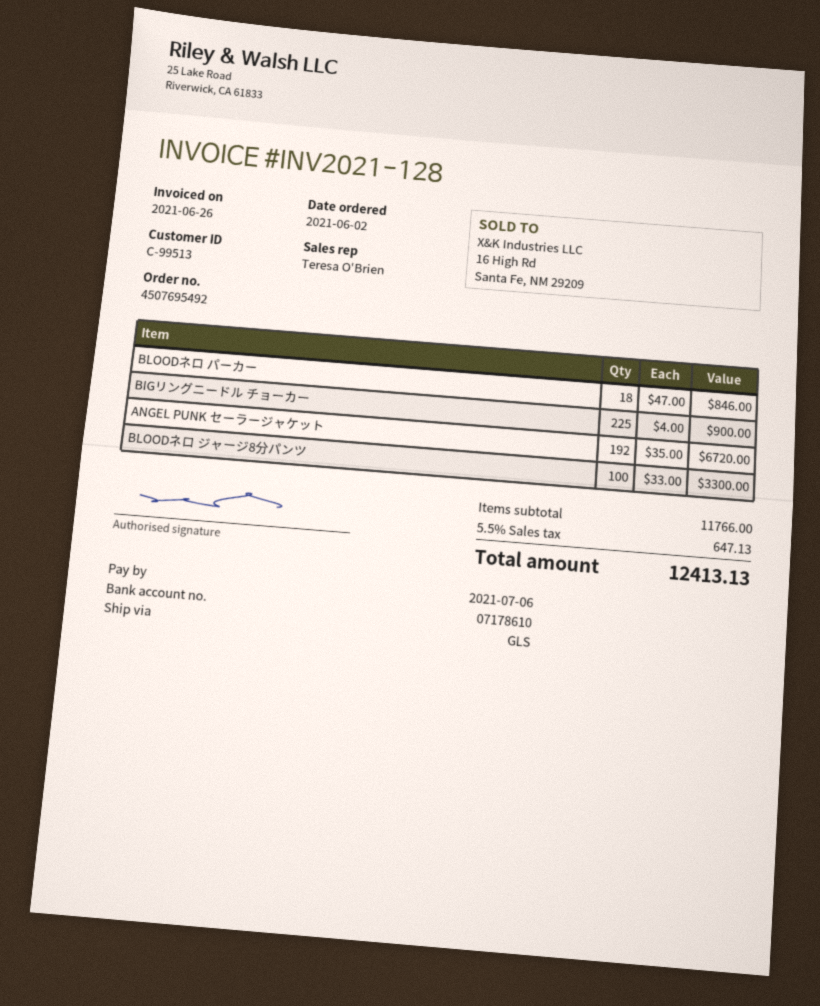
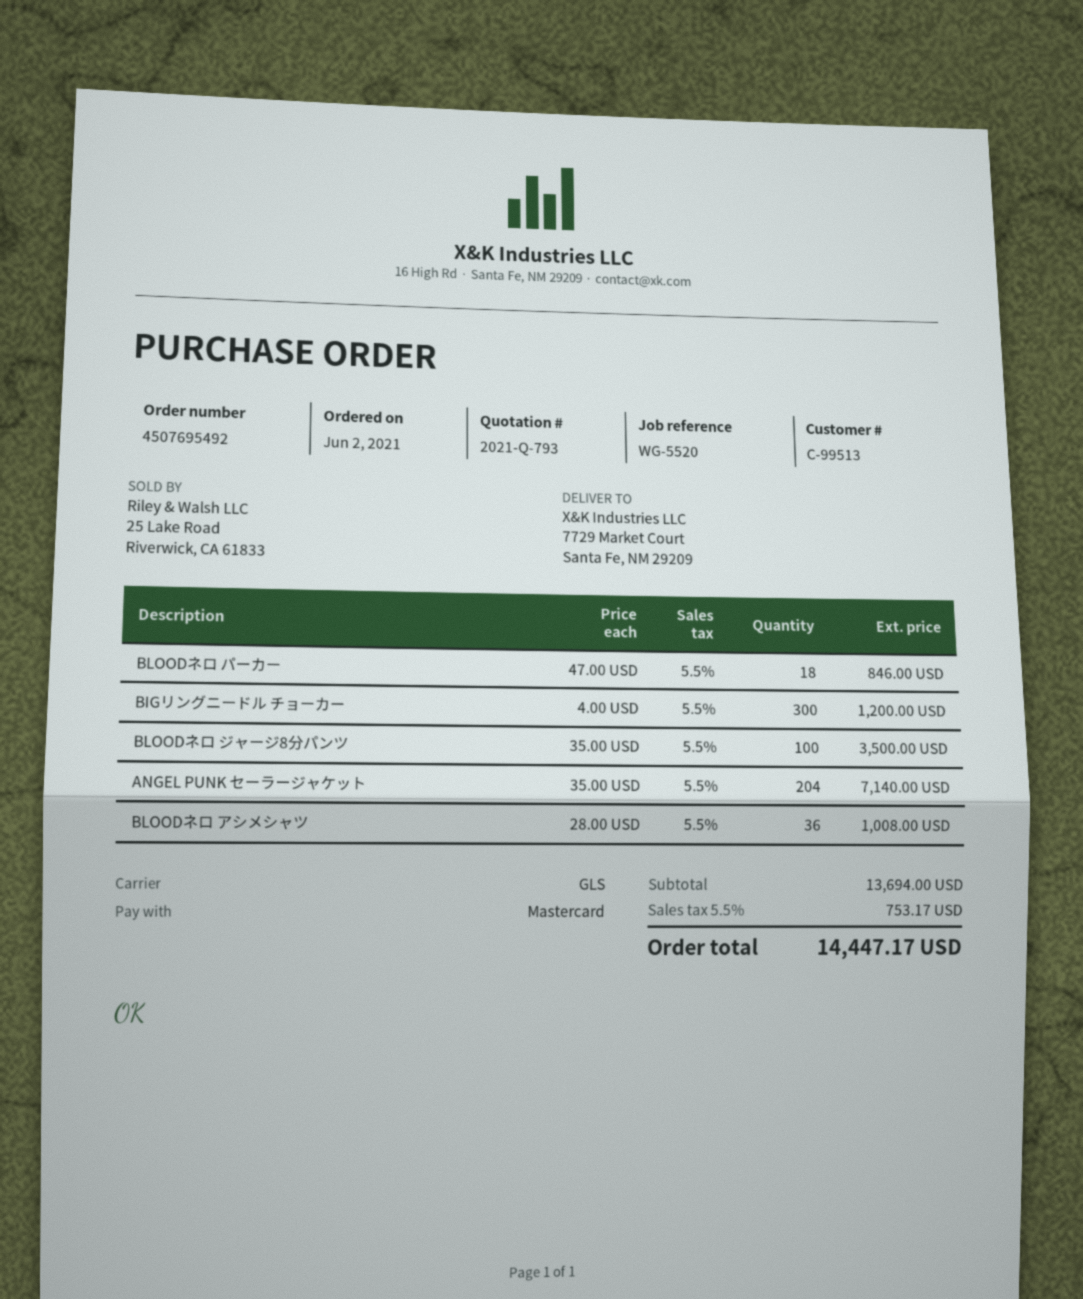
BIGリングニードル チョーカー: 225 x 4.00 = 900.00 -> 300 x 4.00 = 1200.00
ANGEL PUNK セーラージャケット: 192 x 35.00 = 6720.00 -> 204 x 35.00 = 7140.00
BLOODネロ ジャージ8分パンツ: 100 x 33.00 = 3300.00 -> 100 x 35.00 = 3500.00
BLOODネロ アシメシャツ: none -> 36 x 28.00 = 1008.00
subtotal: 11766.00 -> 13694.00
tax: 5.5% = 647.13 -> 5.5% = 753.17
total: 12413.13 -> 14447.17

